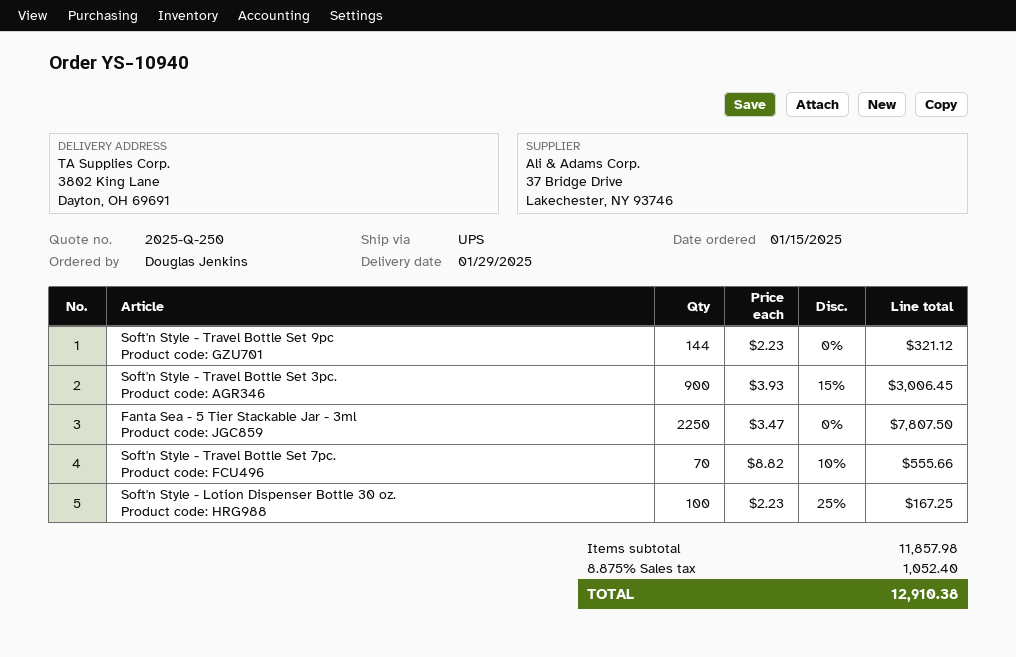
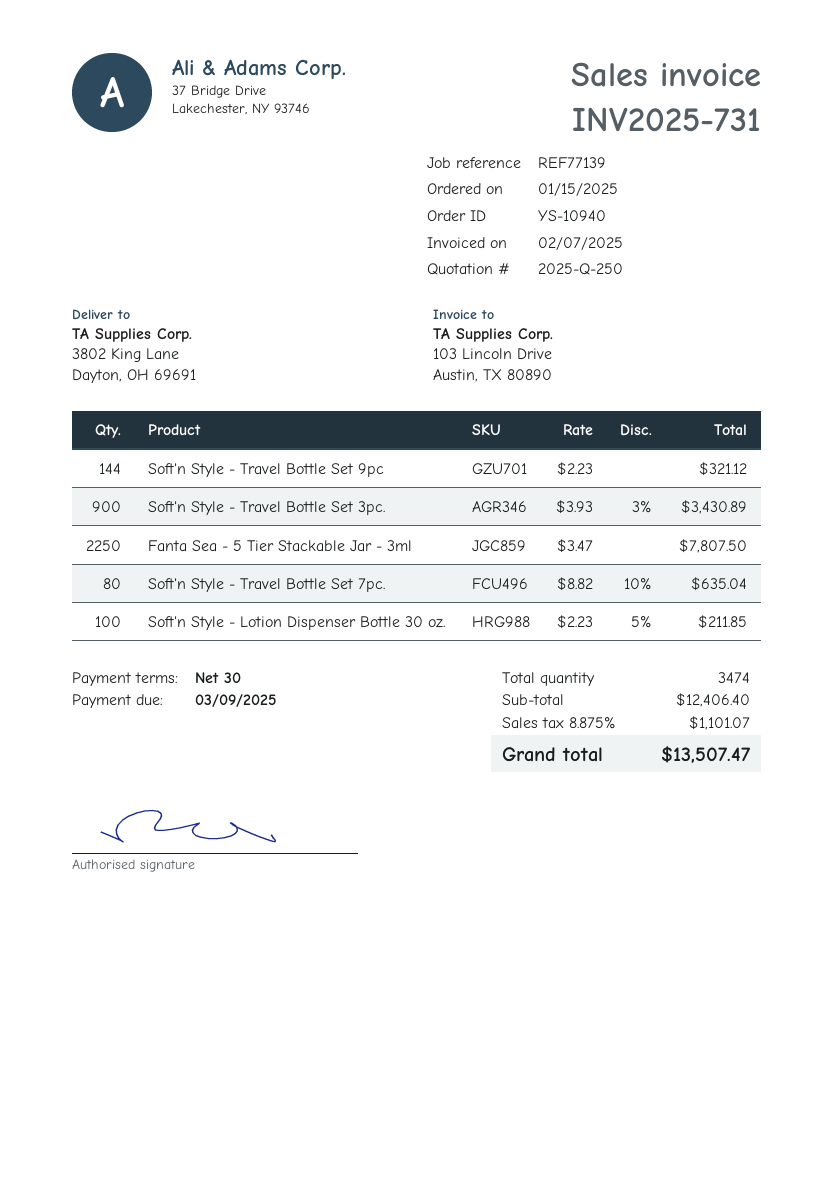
Soft'n Style - Travel Bottle Set 3pc.: 900 x 3.93 - 15% = 3006.45 -> 900 x 3.93 - 3% = 3430.89
Soft'n Style - Travel Bottle Set 7pc.: 70 x 8.82 - 10% = 555.66 -> 80 x 8.82 - 10% = 635.04
Soft'n Style - Lotion Dispenser Bottle 30 oz.: 100 x 2.23 - 25% = 167.25 -> 100 x 2.23 - 5% = 211.85
subtotal: 11857.98 -> 12406.40
tax: 8.875% = 1052.40 -> 8.875% = 1101.07
total: 12910.38 -> 13507.47

